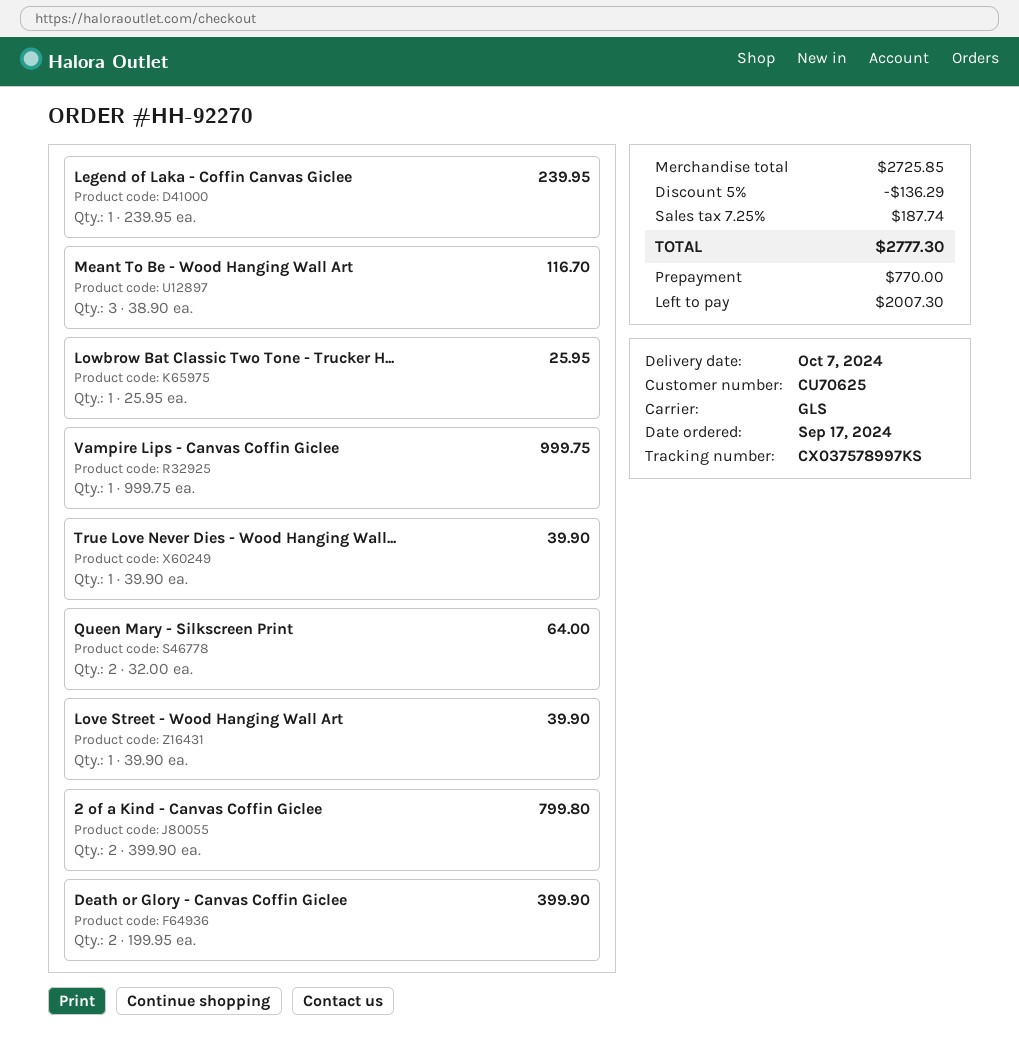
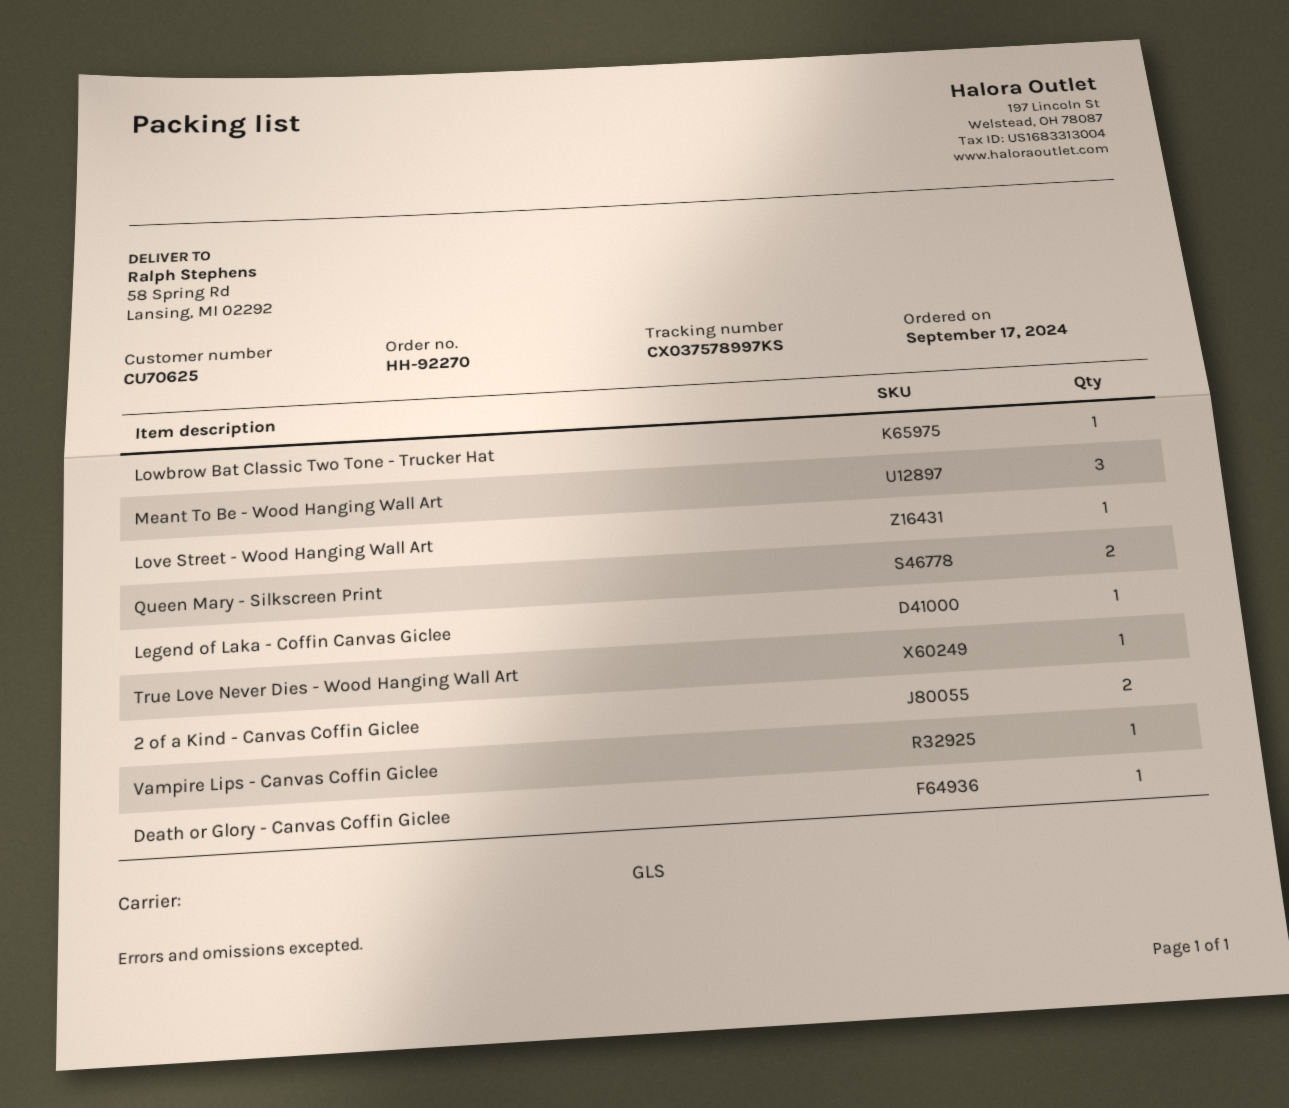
Death or Glory - Canvas Coffin Giclee: 2 -> 1

